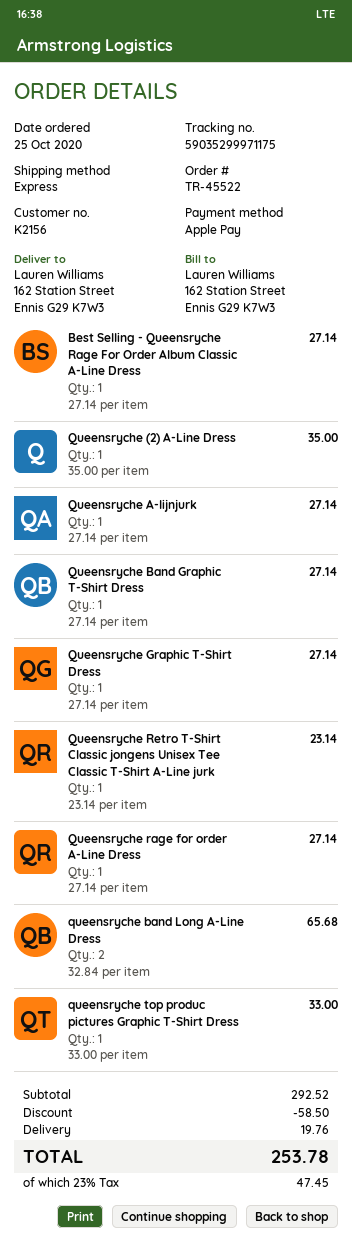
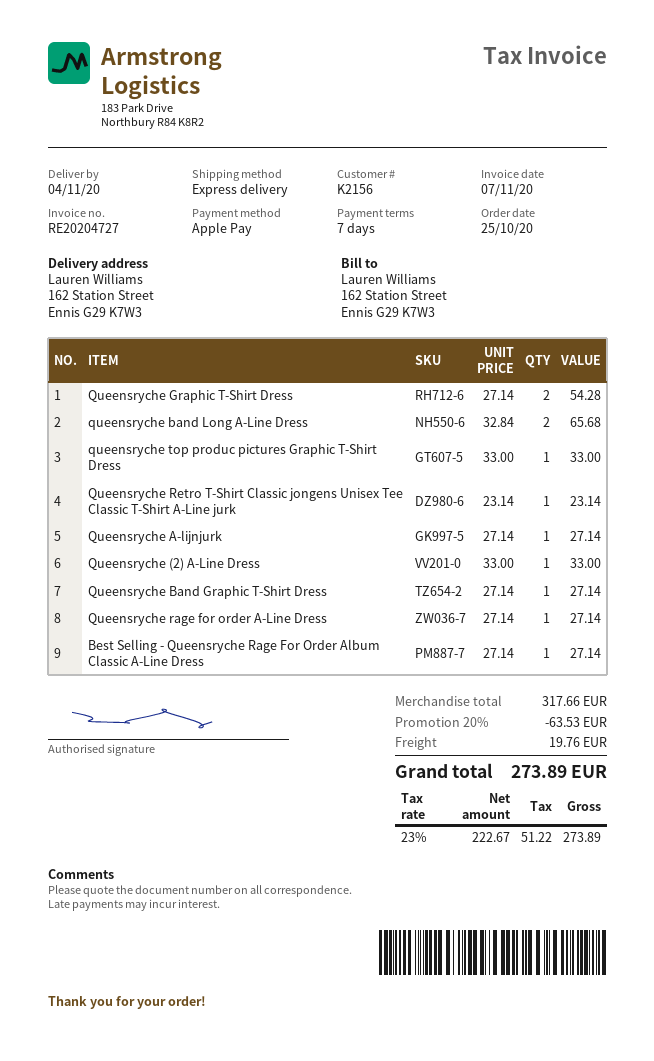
Queensryche (2) A-Line Dress: 1 x 35.00 = 35.00 -> 1 x 33.00 = 33.00
Queensryche Graphic T-Shirt Dress: 1 x 27.14 = 27.14 -> 2 x 27.14 = 54.28
subtotal: 292.52 -> 317.66
discount: 58.50 -> 63.53
tax: 23% = 47.45 -> 23% = 51.22
total: 253.78 -> 273.89

